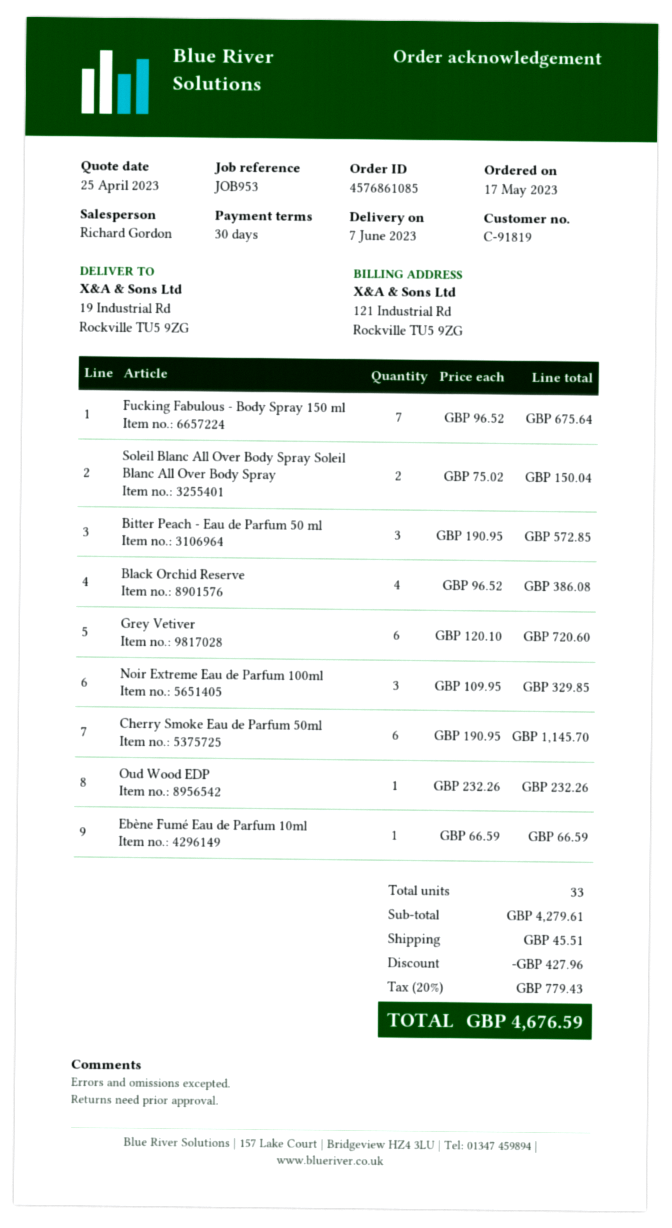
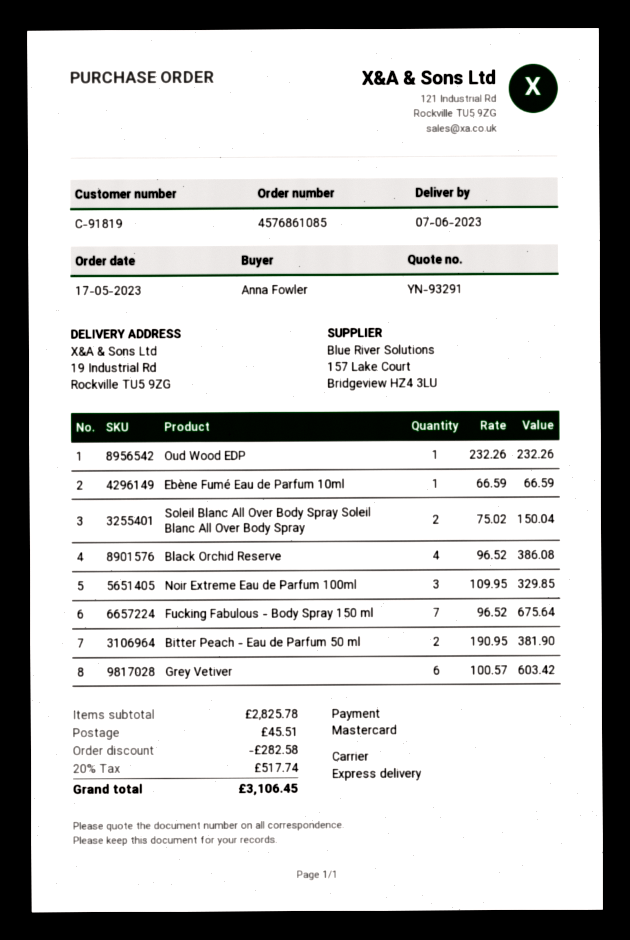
Bitter Peach - Eau de Parfum 50 ml: 3 x 190.95 = 572.85 -> 2 x 190.95 = 381.90
Grey Vetiver: 6 x 120.10 = 720.60 -> 6 x 100.57 = 603.42
Cherry Smoke Eau de Parfum 50ml: 6 x 190.95 = 1145.70 -> none
subtotal: 4279.61 -> 2825.78
discount: 427.96 -> 282.58
tax: 20% = 779.43 -> 20% = 517.74
total: 4676.59 -> 3106.45

